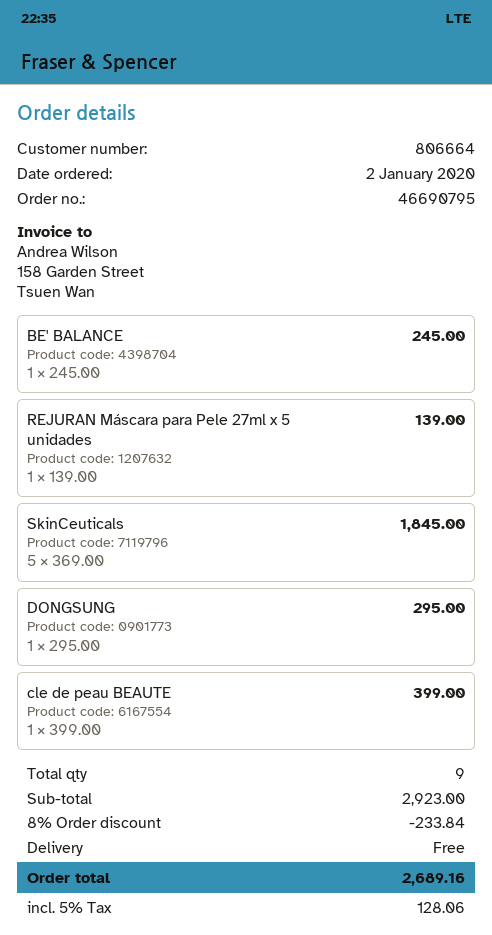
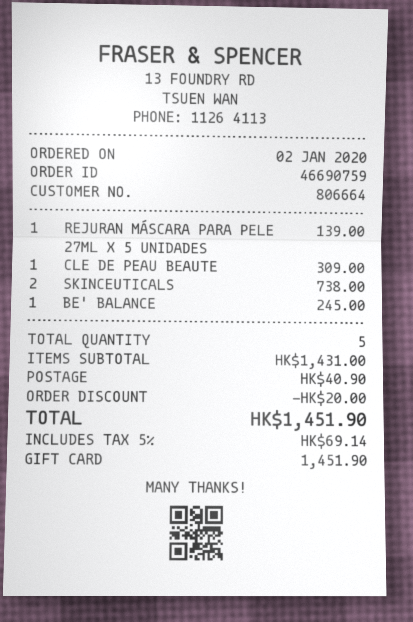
order number: 46690795 -> 46690759
SkinCeuticals: 5 for 1845.00 -> 2 for 738.00
DONGSUNG: 1 for 295.00 -> none
cle de peau BEAUTE: 1 for 399.00 -> 1 for 309.00
total quantity: 9 -> 5
subtotal: 2923.00 -> 1431.00
discount: 233.84 -> 20.00
shipping: 0.00 -> 40.90
tax: 5% = 128.06 -> 5% = 69.14
total: 2689.16 -> 1451.90

